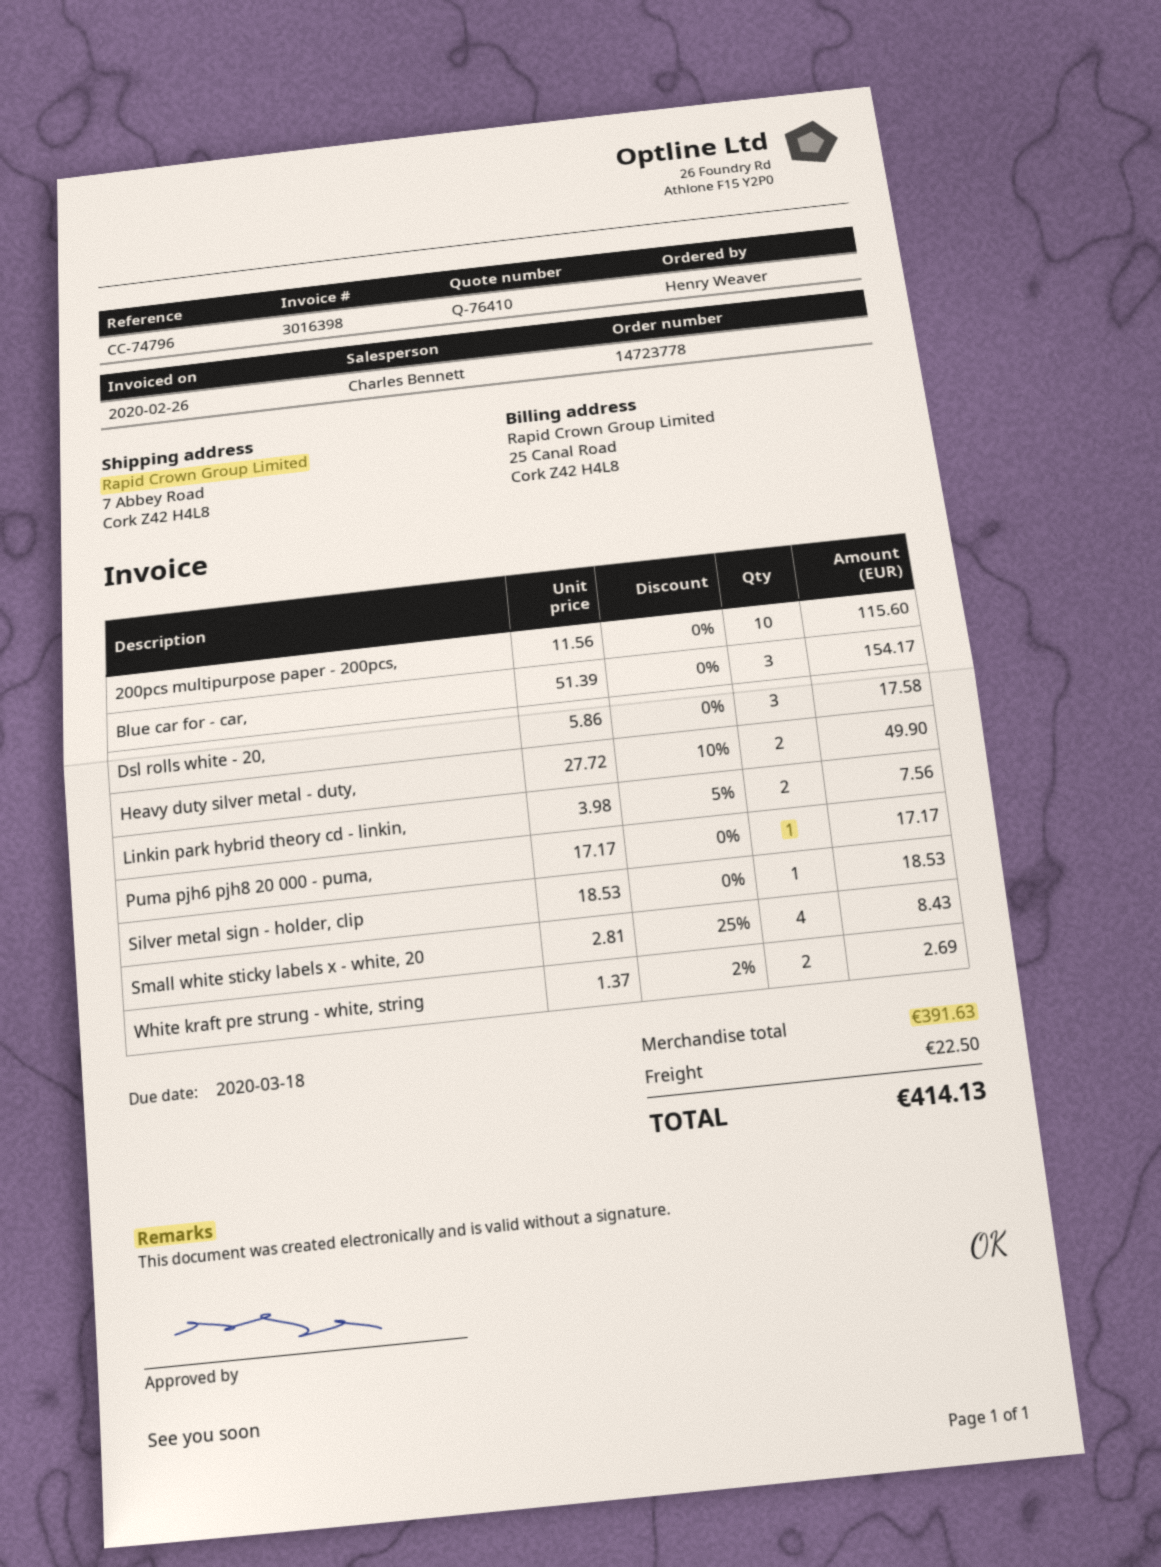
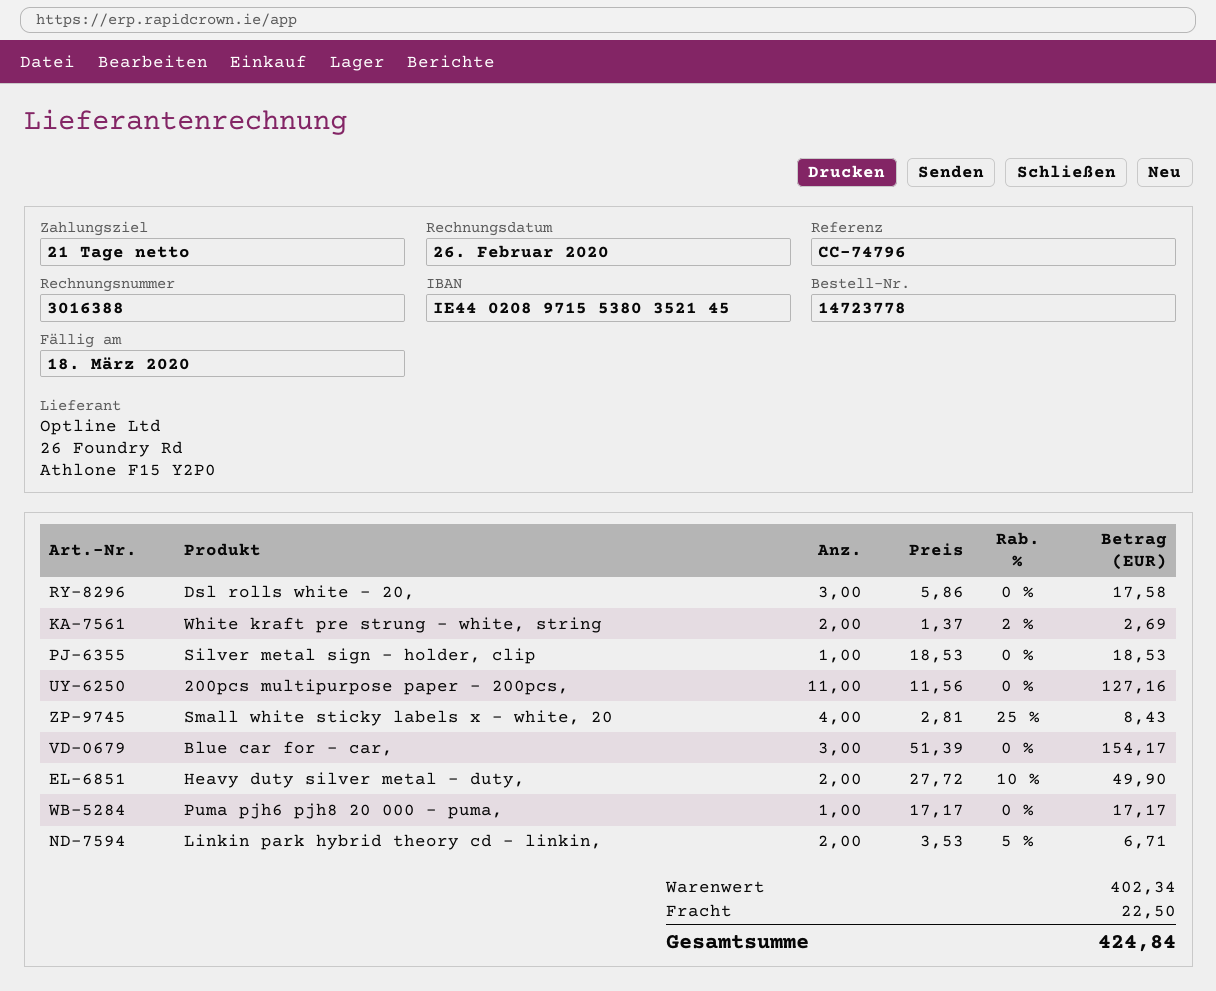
invoice number: 3016398 -> 3016388
200pcs multipurpose paper - 200pcs,: 10 x 11.56 = 115.60 -> 11 x 11.56 = 127.16
Linkin park hybrid theory cd - linkin,: 2 x 3.98 - 5% = 7.56 -> 2 x 3.53 - 5% = 6.71
subtotal: 391.63 -> 402.34
total: 414.13 -> 424.84

